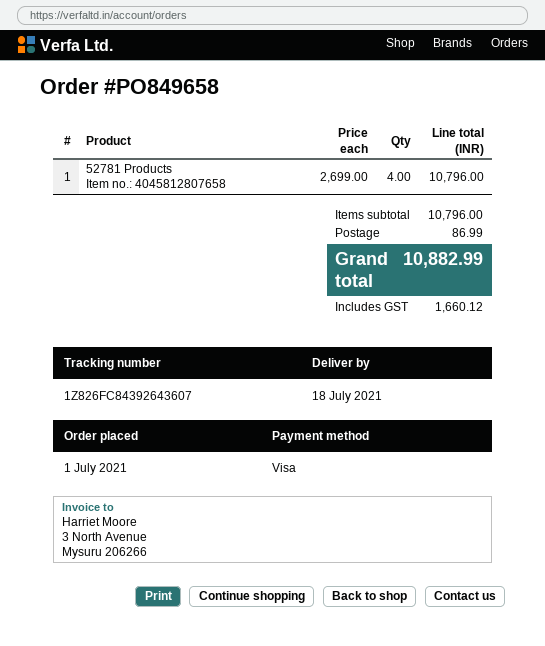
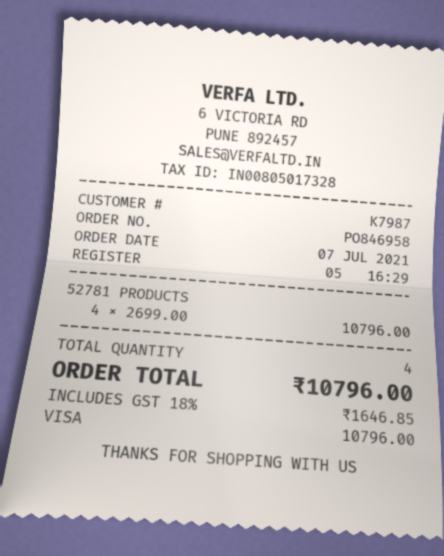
order number: PO849658 -> PO846958
order date: 2021-07-01 -> 2021-07-07
shipping: 86.99 -> none
tax: 1660.12 -> 1646.85
total: 10882.99 -> 10796.00

